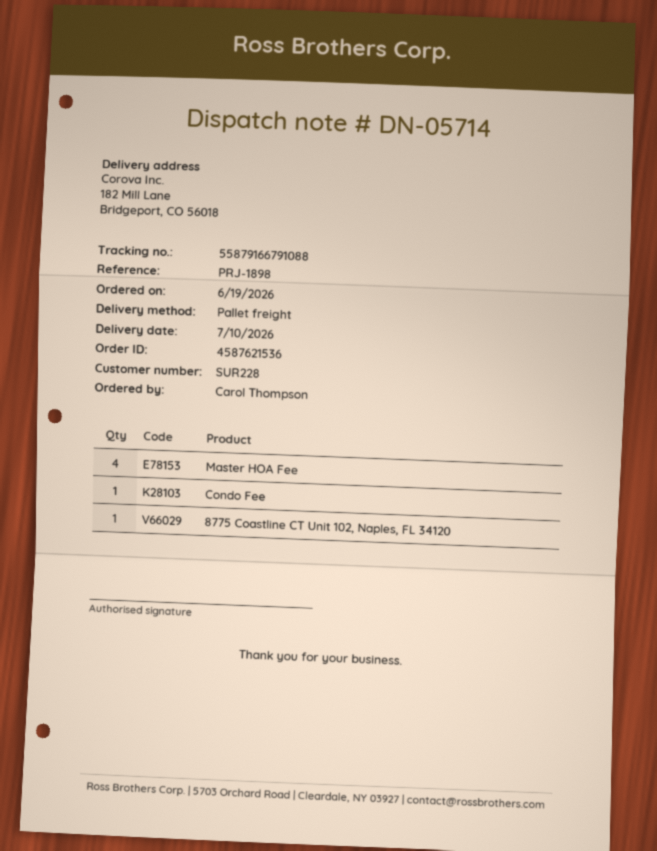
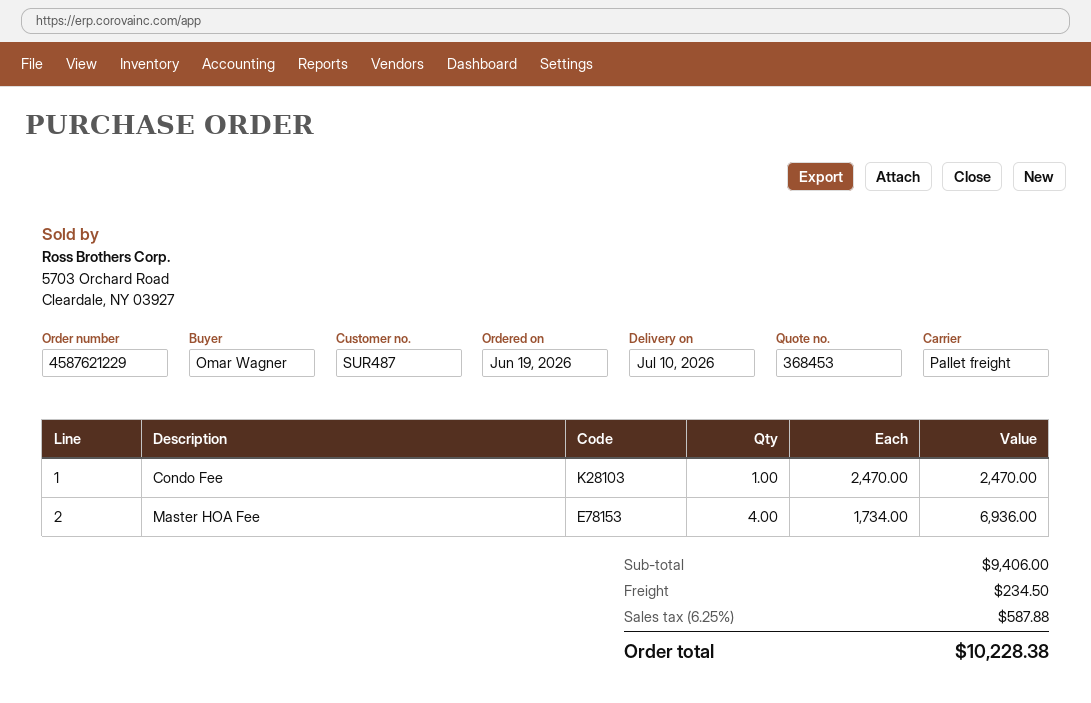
order number: 4587621536 -> 4587621229
customer number: SUR228 -> SUR487
ordered by: Carol Thompson -> Omar Wagner
8775 Coastline CT Unit 102, Naples, FL 34120: 1 -> none

